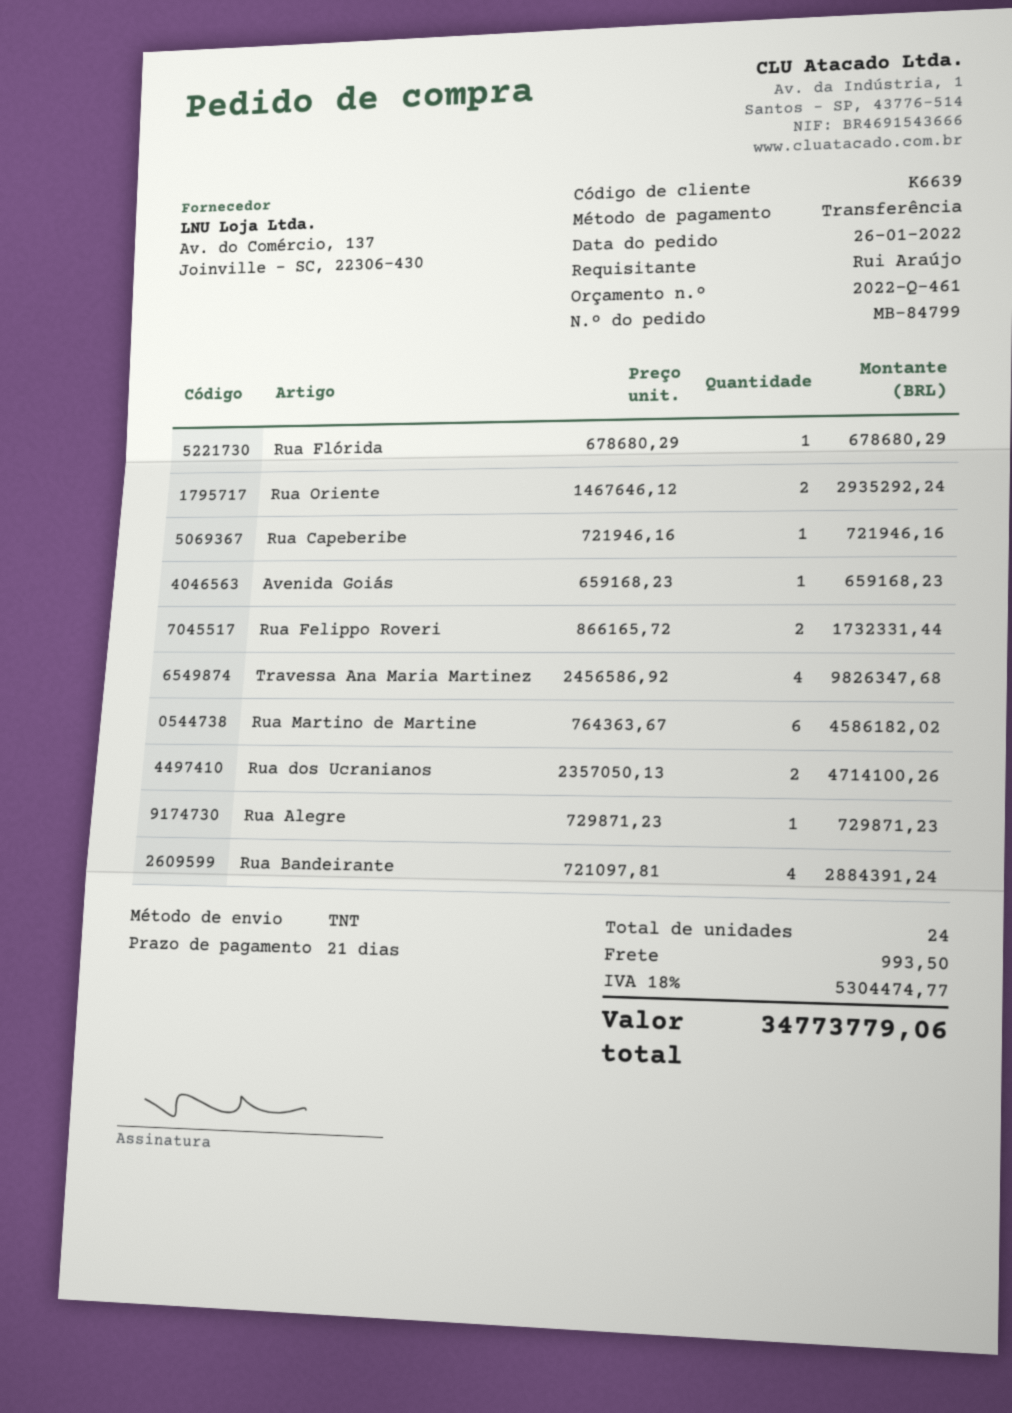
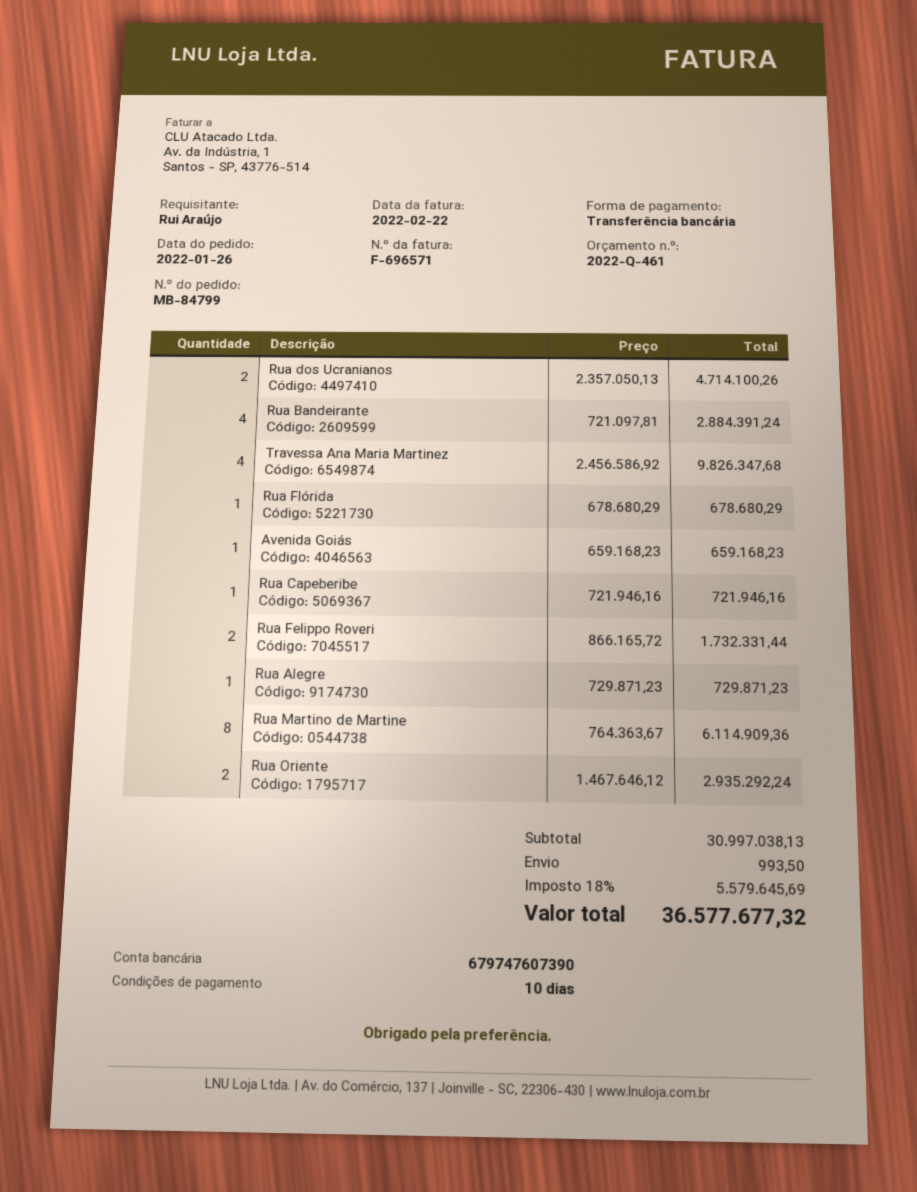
payment terms: 21 days -> 10 days
Rua Martino de Martine: 6 x 764363.67 = 4586182.02 -> 8 x 764363.67 = 6114909.36
tax: 18% = 5304474.77 -> 18% = 5579645.69
total: 34773779.06 -> 36577677.32

